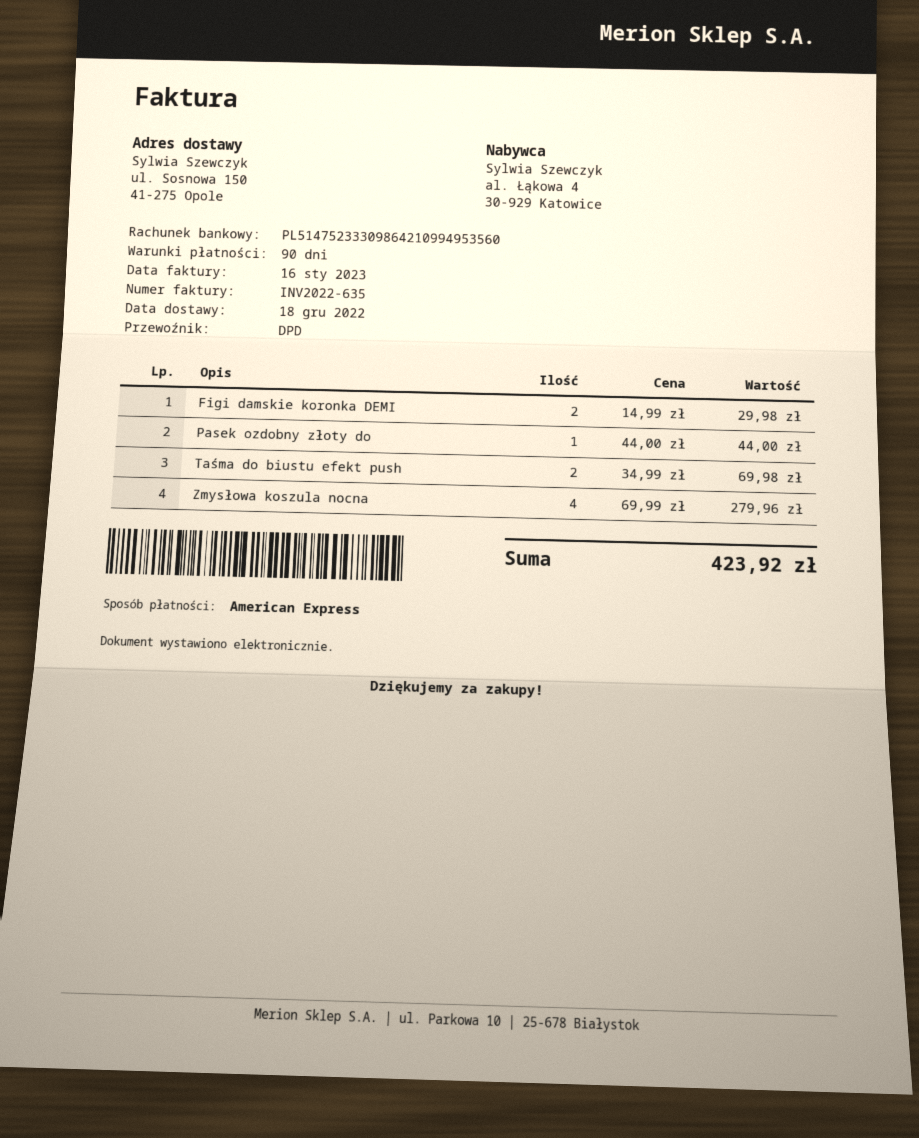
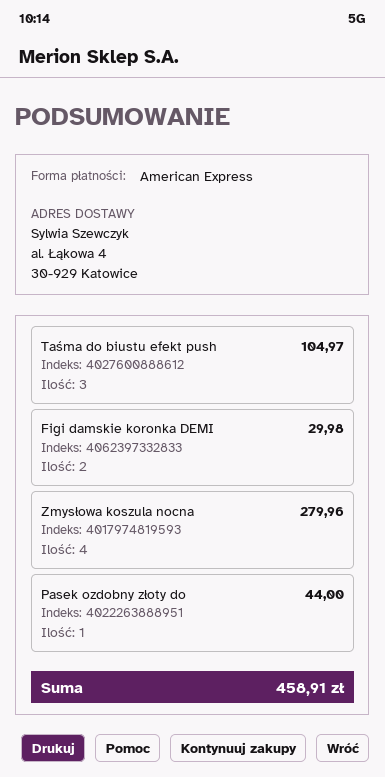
ship to: ul. Sosnowa 150, 41-275 Opole -> al. Łąkowa 4, 30-929 Katowice
Taśma do biustu efekt push: 2 for 69.98 -> 3 for 104.97
total: 423.92 -> 458.91

